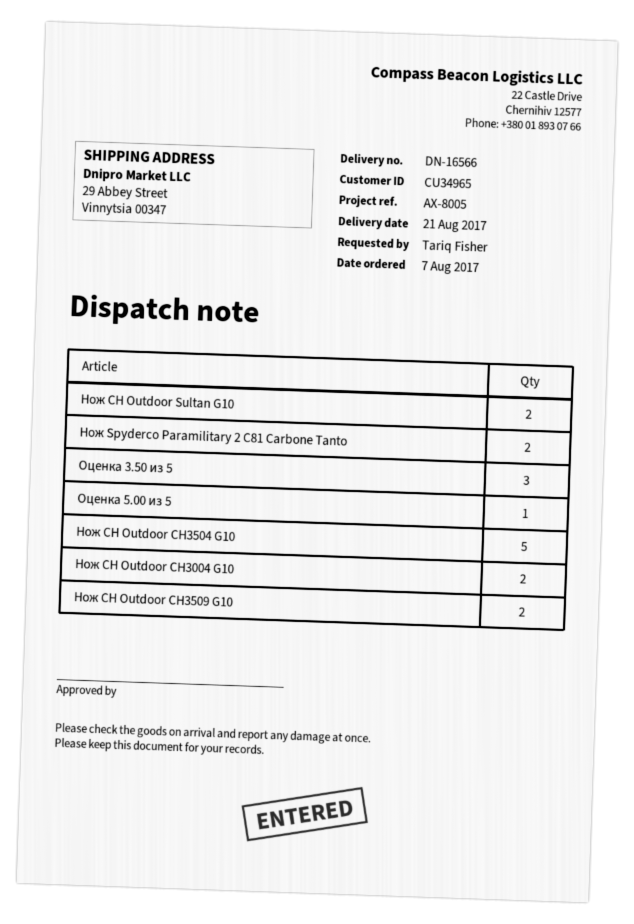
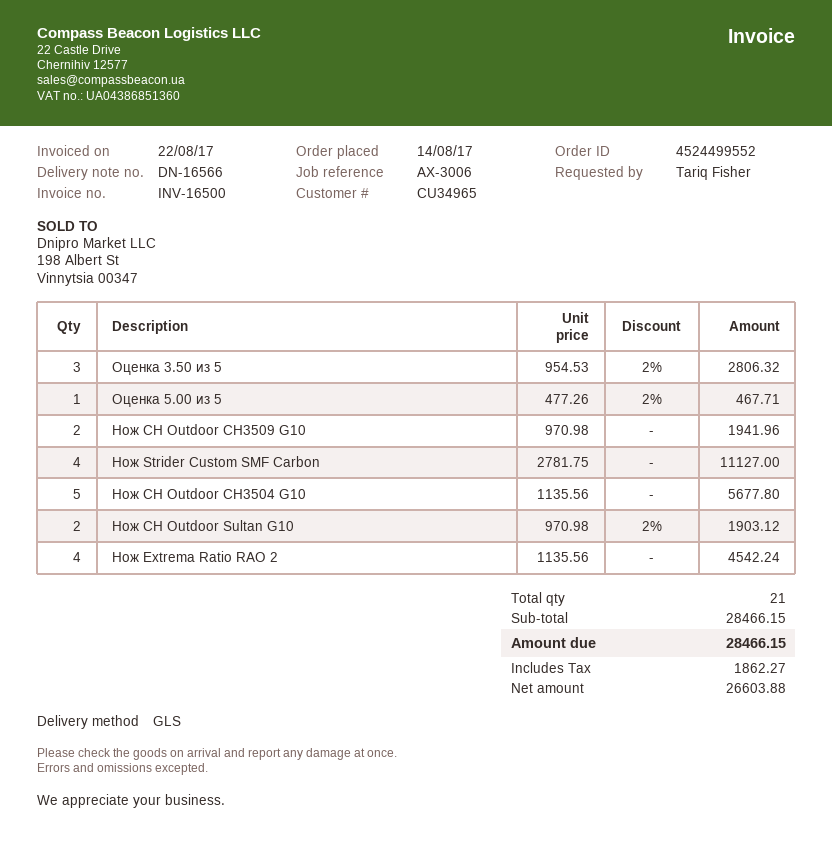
order date: 2017-08-07 -> 2017-08-14
reference: AX-8005 -> AX-3006
Нож Spyderco Paramilitary 2 C81 Carbone Tanto: 2 -> none
Нож CH Outdoor CH3004 G10: 2 -> none
Нож Strider Custom SMF Carbon: none -> 4
Нож Extrema Ratio RAO 2: none -> 4

